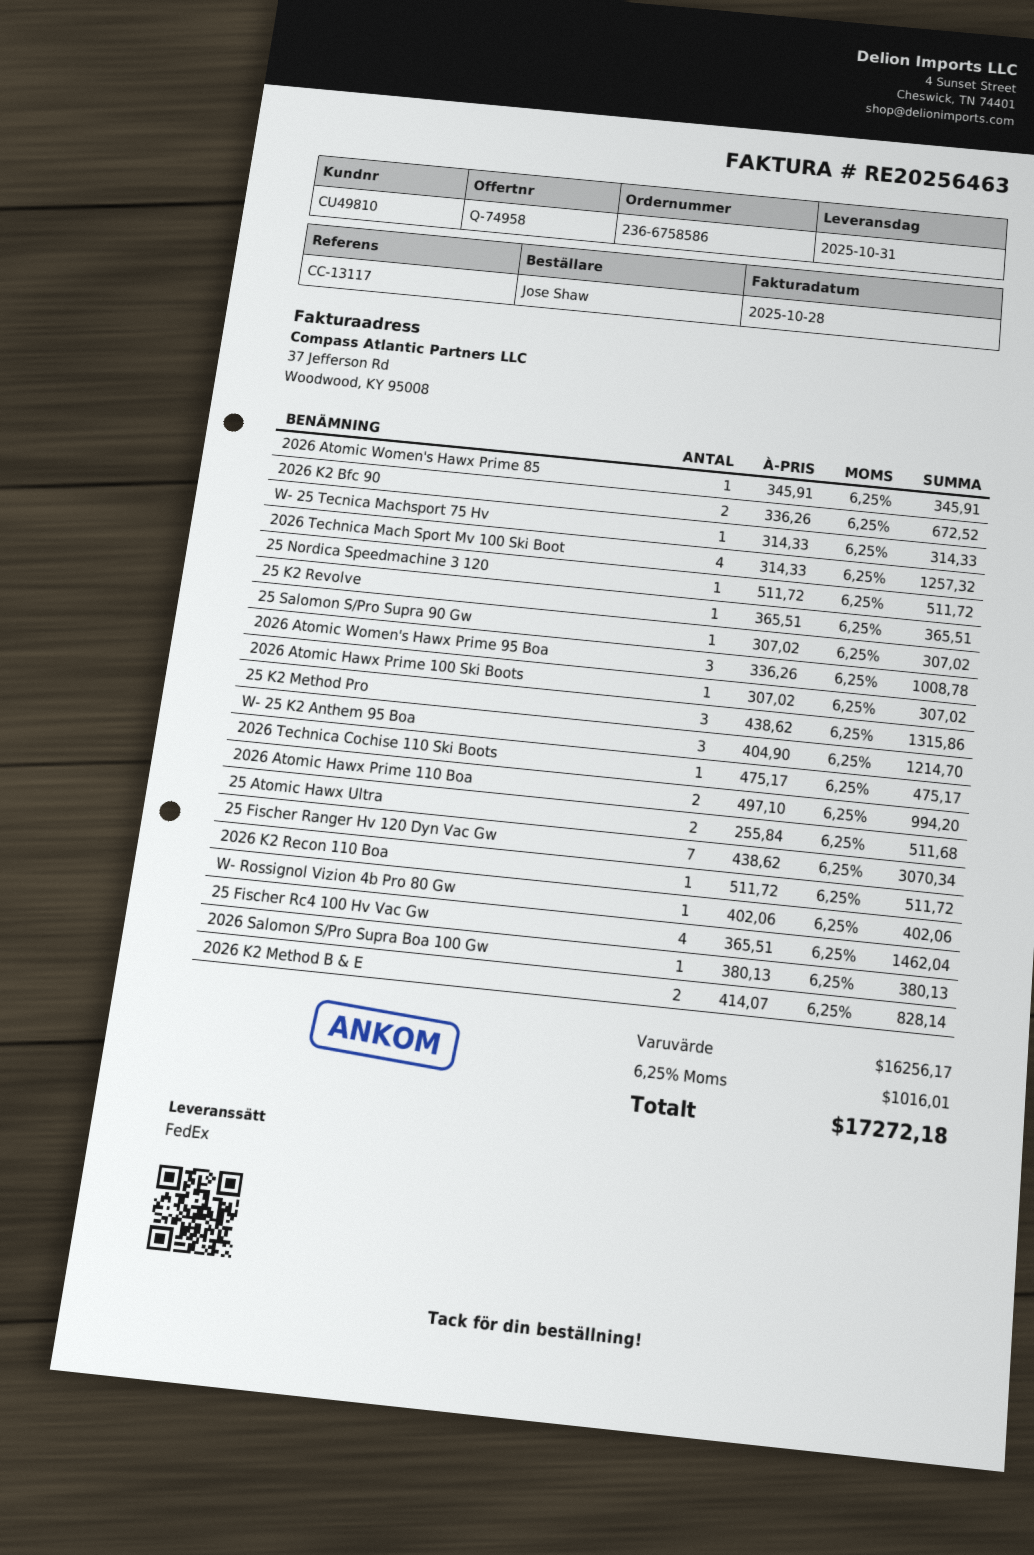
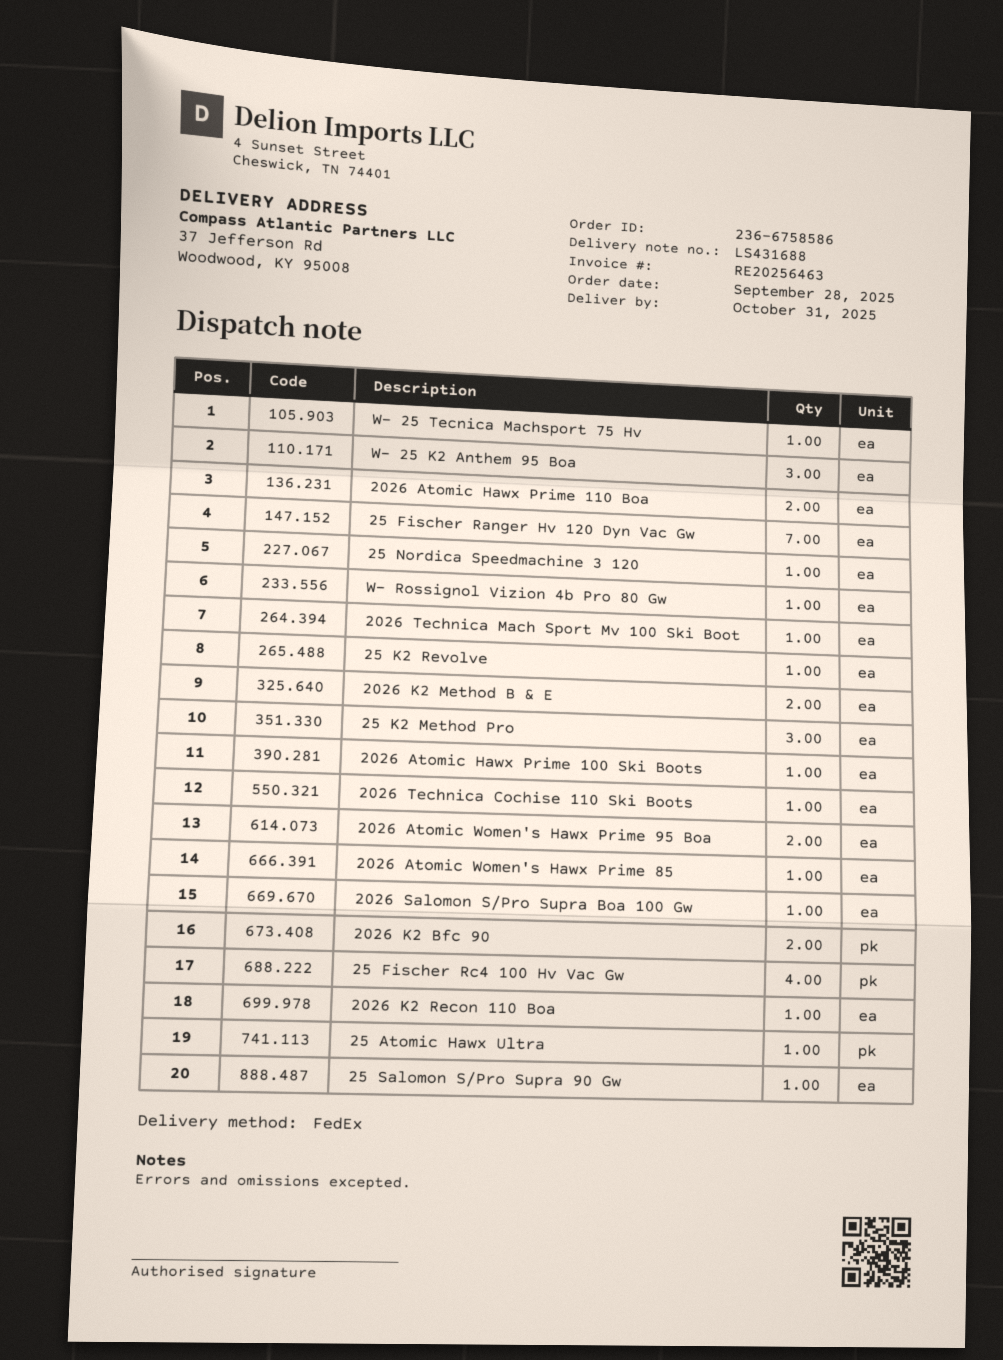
2026 Technica Mach Sport Mv 100 Ski Boot: 4 -> 1
2026 Atomic Women's Hawx Prime 95 Boa: 3 -> 2
25 Atomic Hawx Ultra: 2 -> 1

